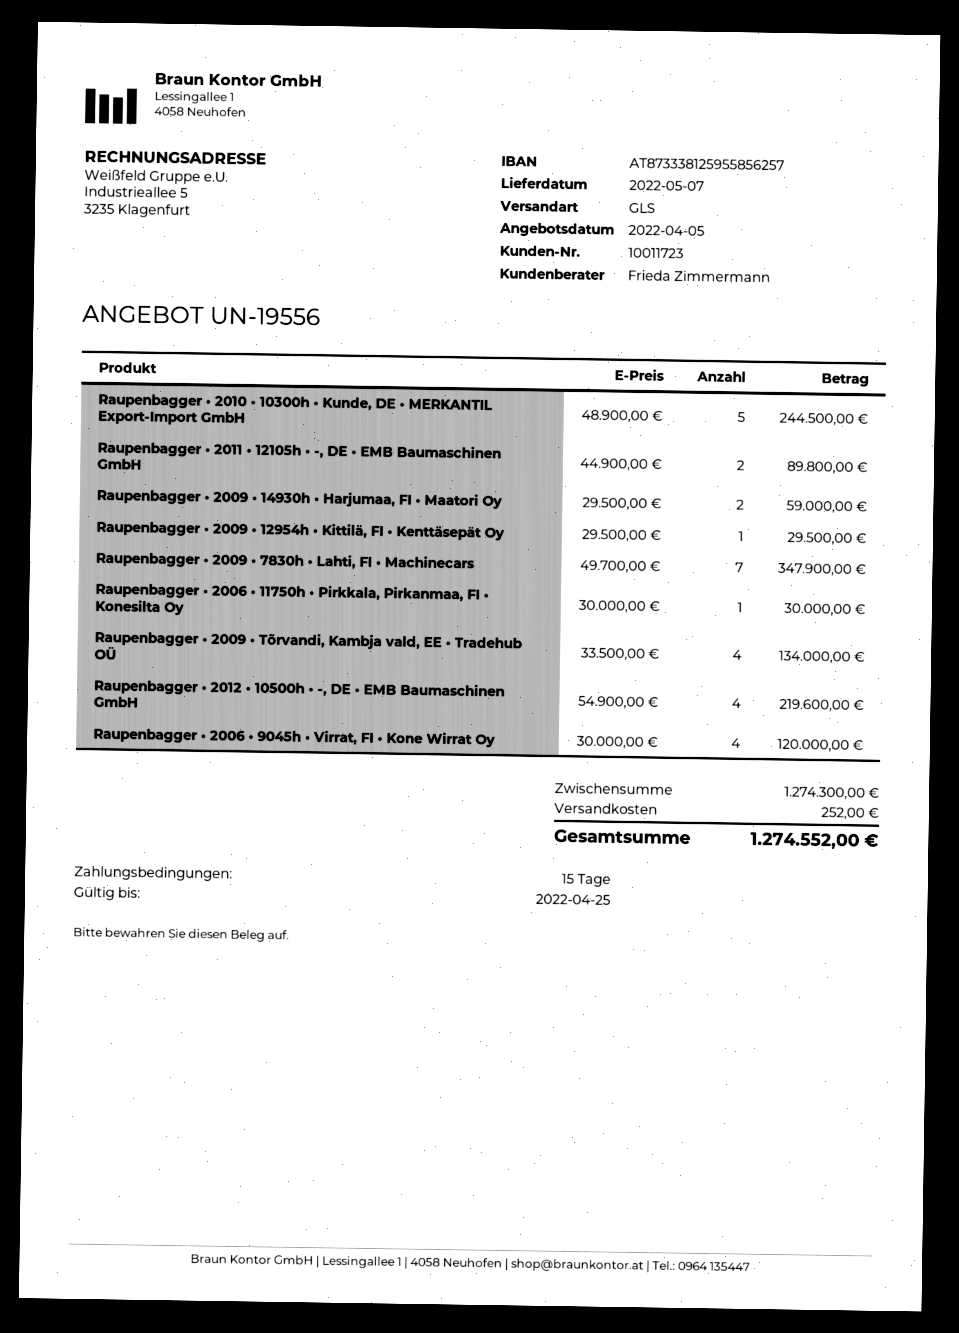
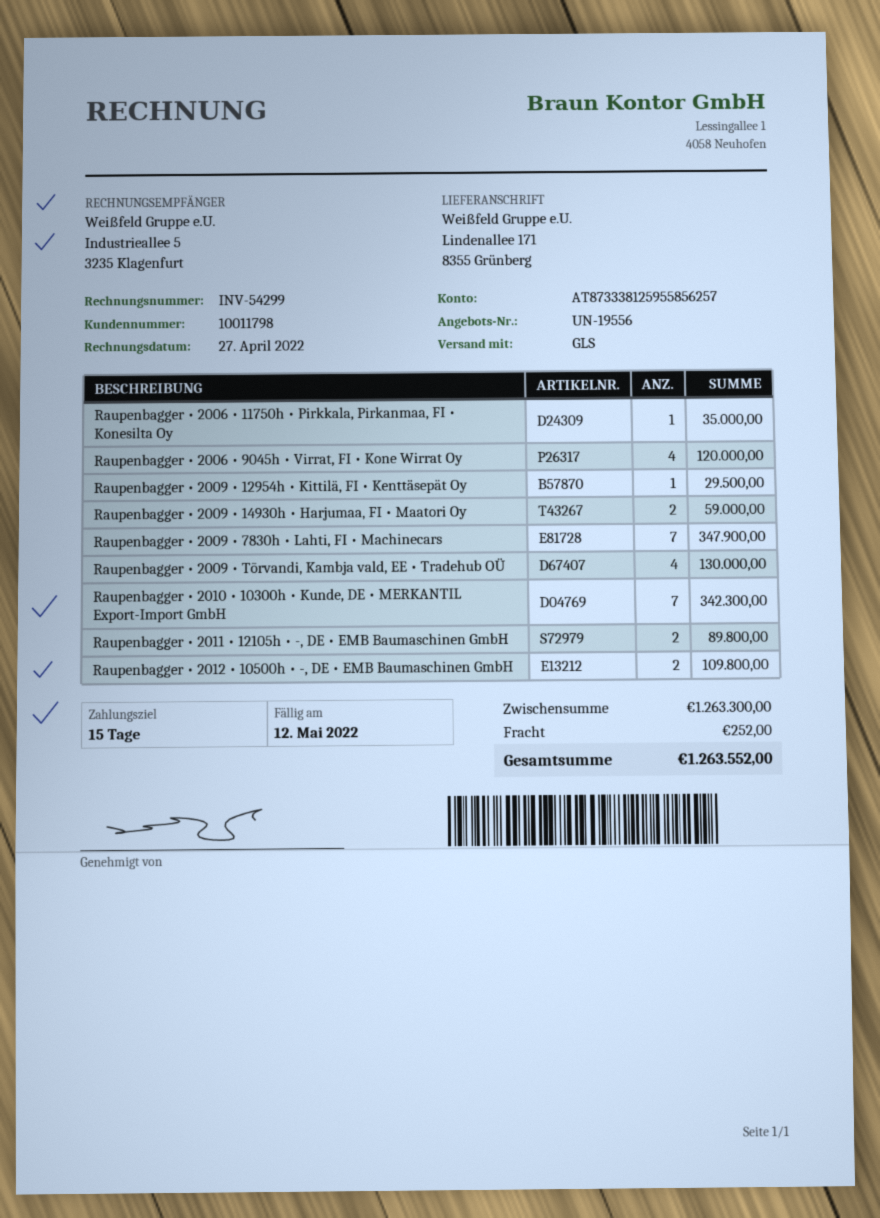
customer number: 10011723 -> 10011798
Raupenbagger • 2010 • 10300h • Kunde, DE • MERKANTIL Export-Import GmbH: 5 for 244500.00 -> 7 for 342300.00
Raupenbagger • 2006 • 11750h • Pirkkala, Pirkanmaa, FI • Konesilta Oy: 1 for 30000.00 -> 1 for 35000.00
Raupenbagger • 2009 • Tõrvandi, Kambja vald, EE • Tradehub OÜ: 4 for 134000.00 -> 4 for 130000.00
Raupenbagger • 2012 • 10500h • -, DE • EMB Baumaschinen GmbH: 4 for 219600.00 -> 2 for 109800.00
subtotal: 1274300.00 -> 1263300.00
total: 1274552.00 -> 1263552.00

